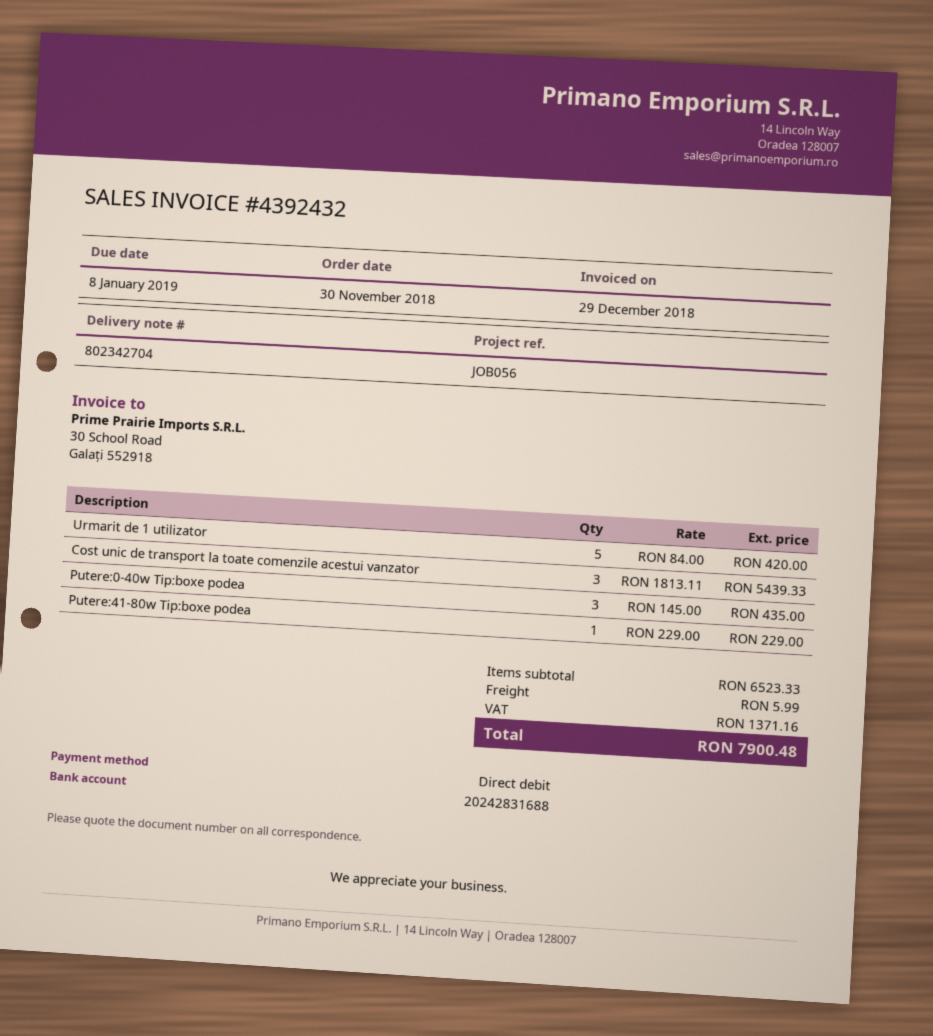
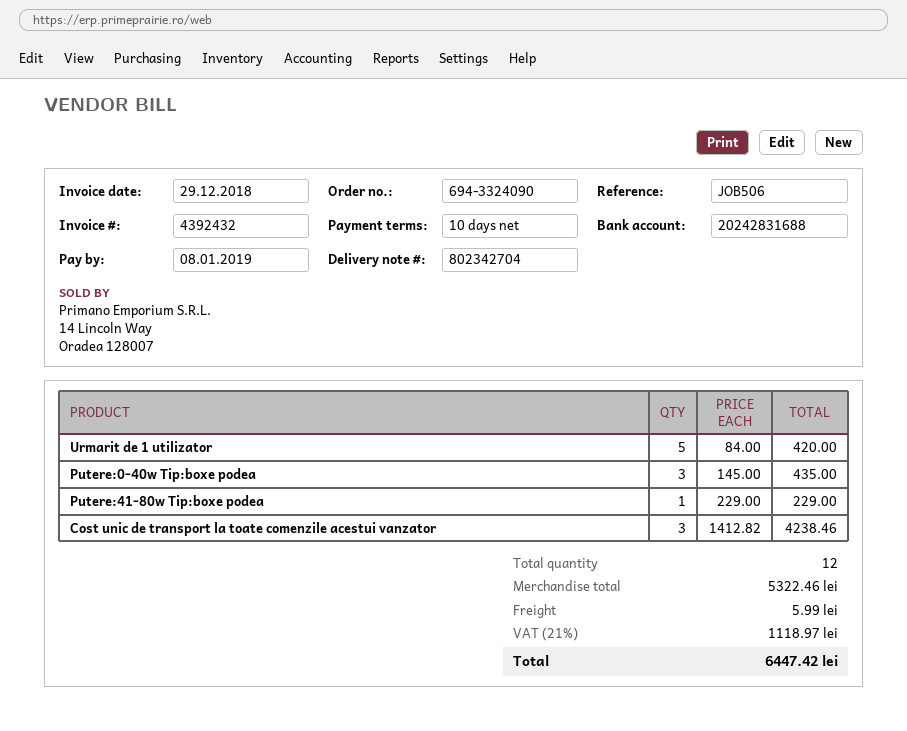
reference: JOB056 -> JOB506
Cost unic de transport la toate comenzile acestui vanzator: 3 x 1813.11 = 5439.33 -> 3 x 1412.82 = 4238.46
subtotal: 6523.33 -> 5322.46
tax: 1371.16 -> 1118.97
total: 7900.48 -> 6447.42

